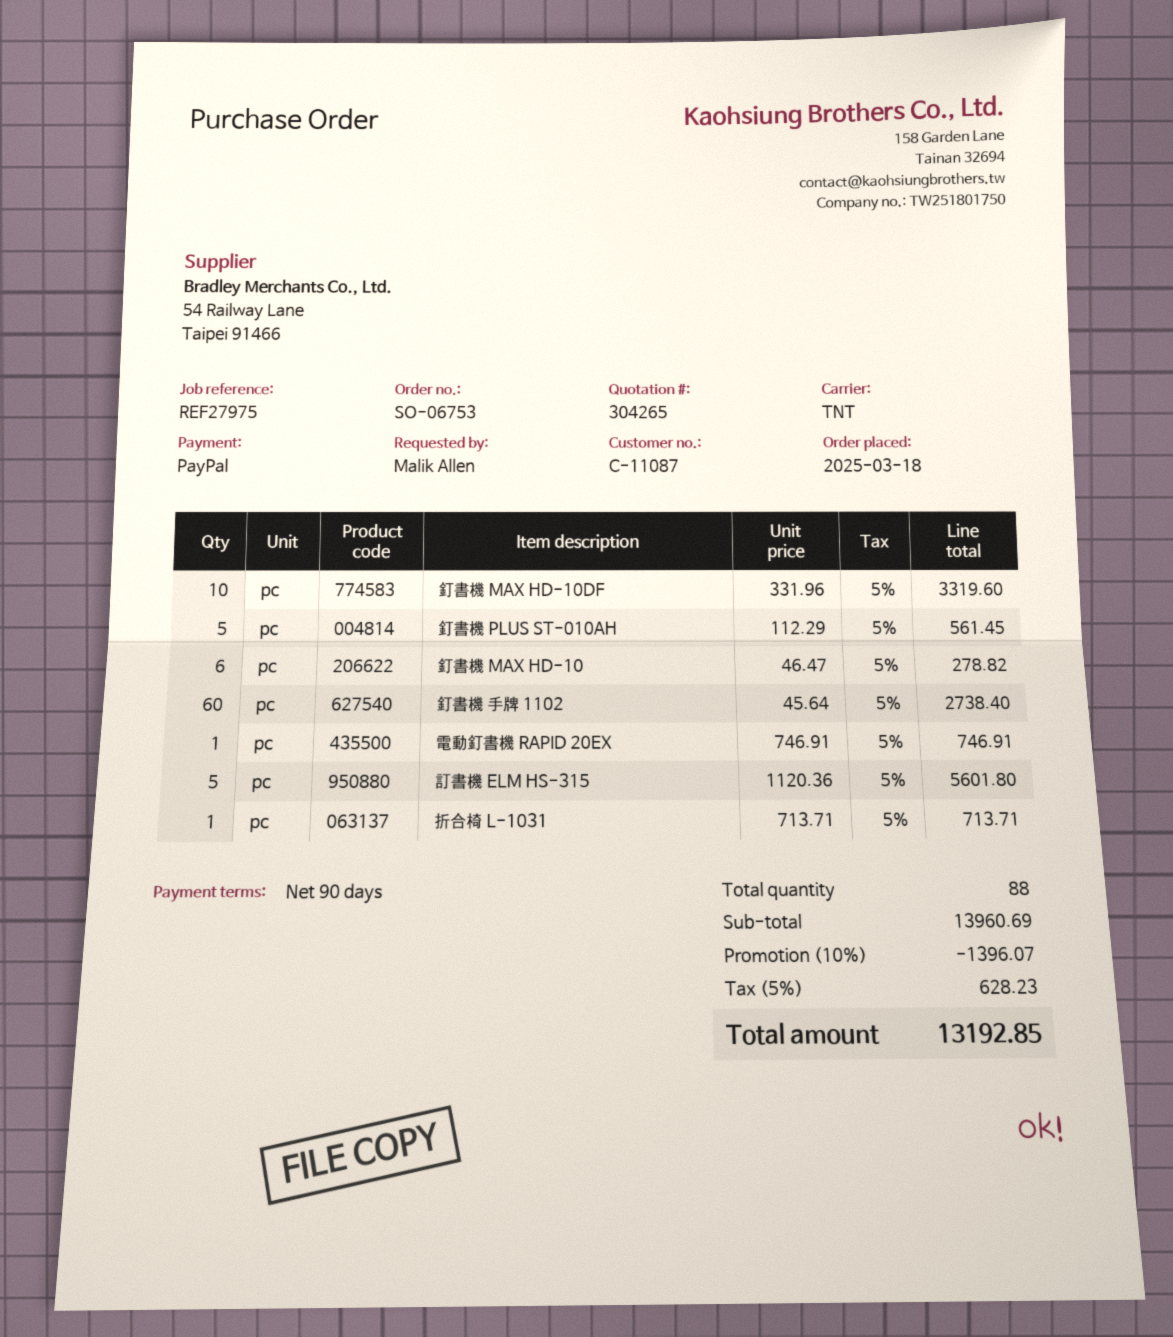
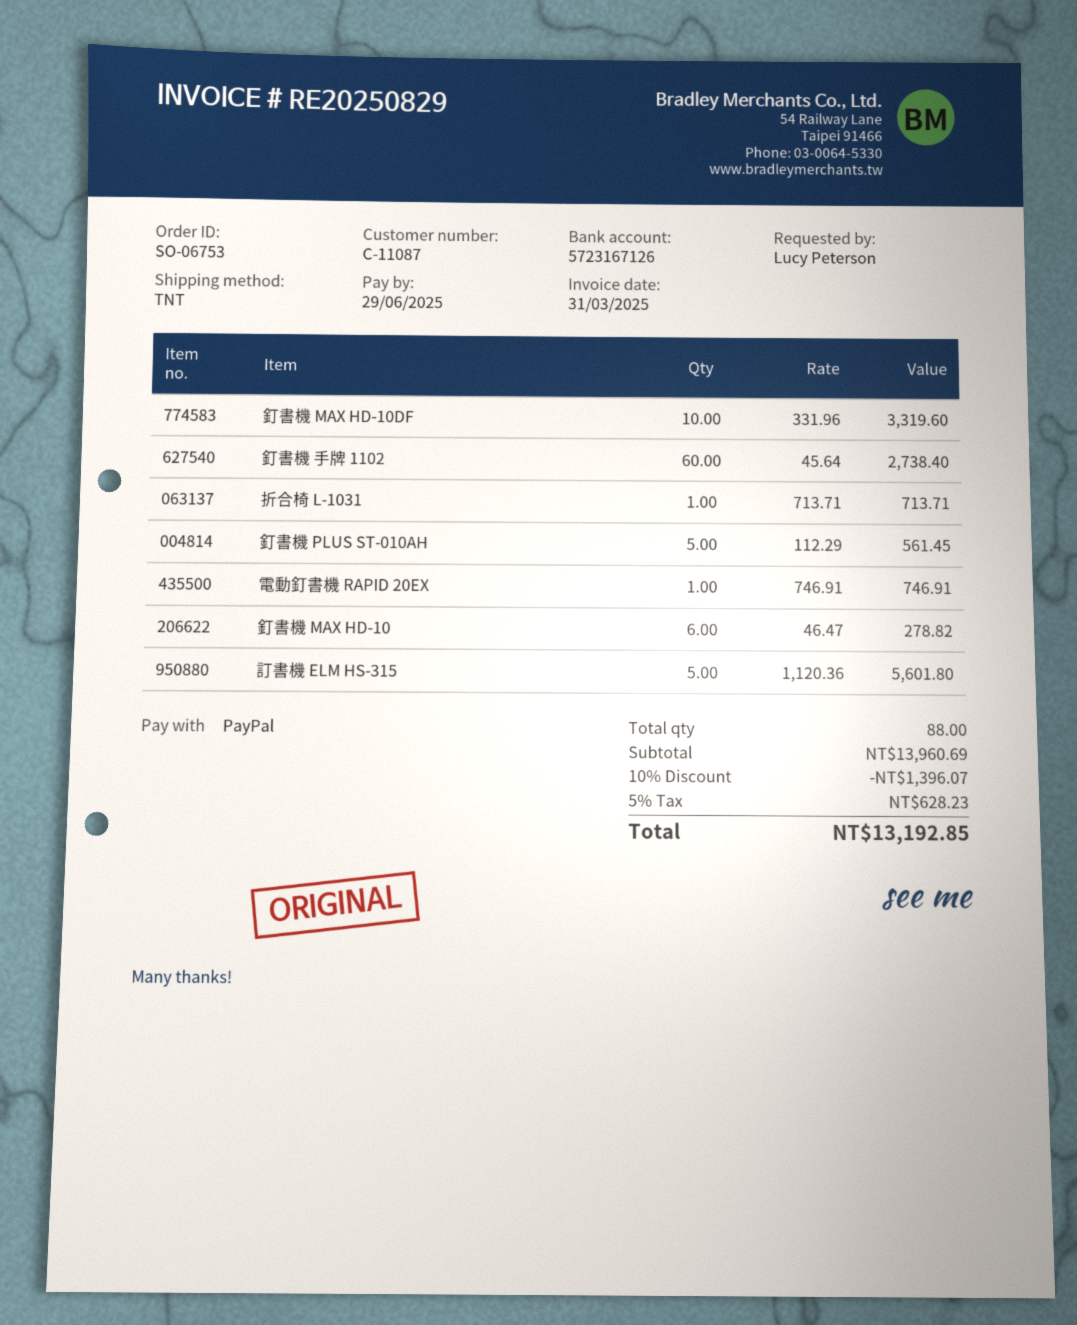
ordered by: Malik Allen -> Lucy Peterson

